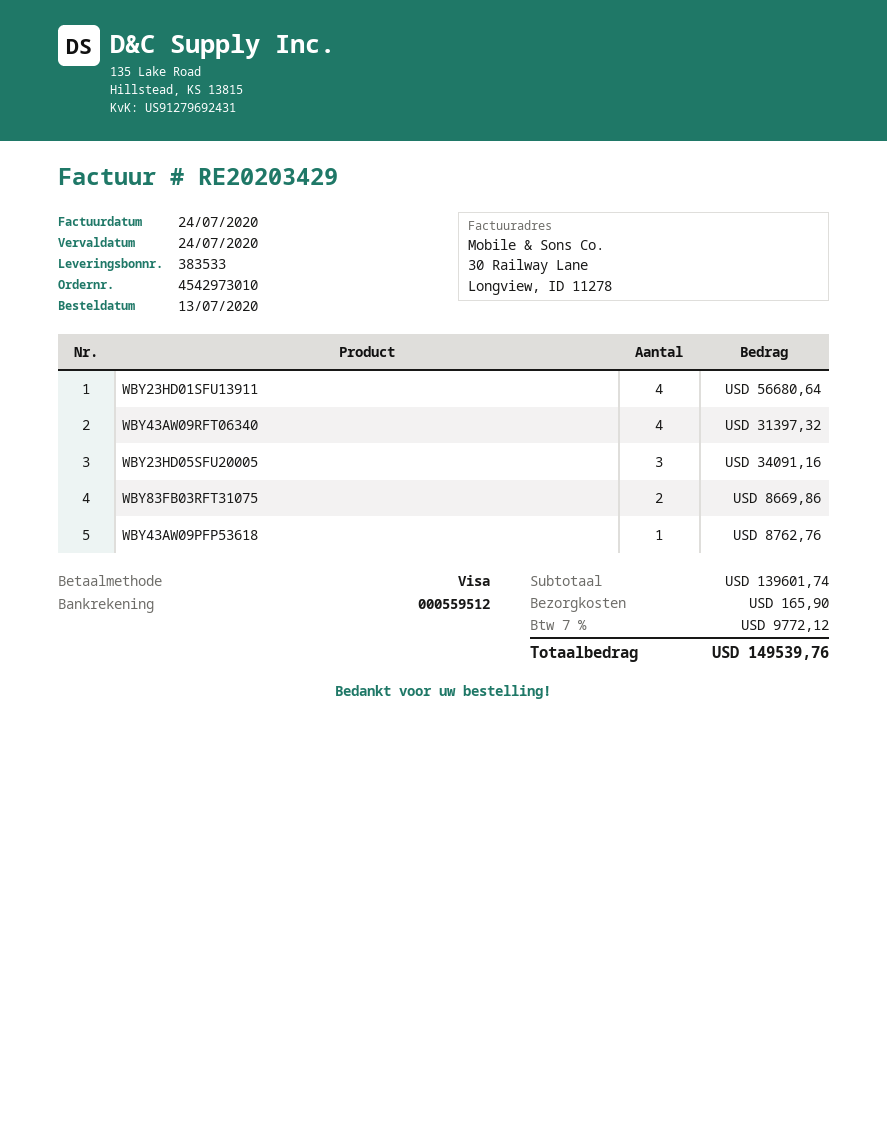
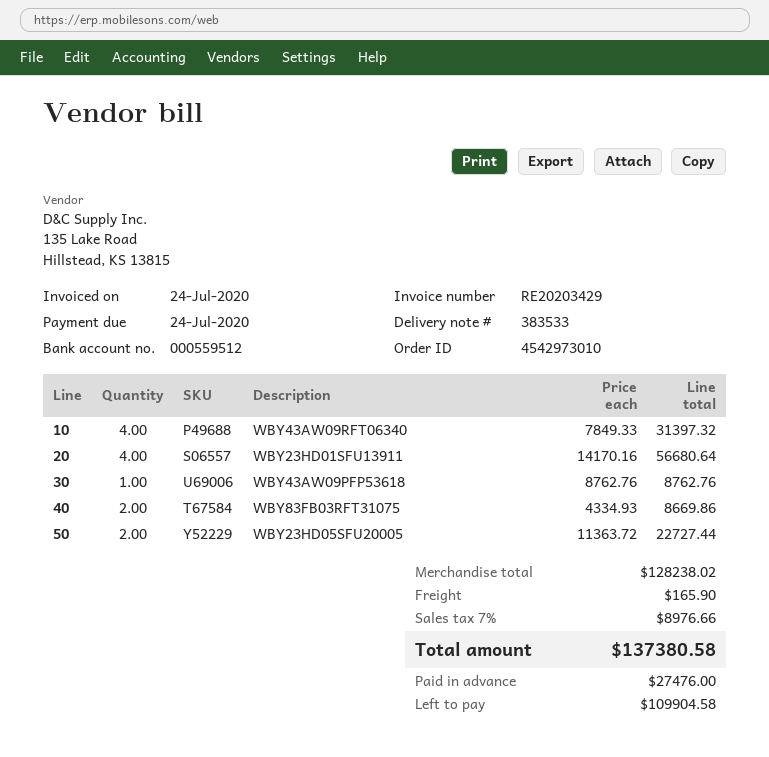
WBY23HD05SFU20005: 3 for 34091.16 -> 2 for 22727.44
subtotal: 139601.74 -> 128238.02
tax: 7% = 9772.12 -> 7% = 8976.66
total: 149539.76 -> 137380.58

